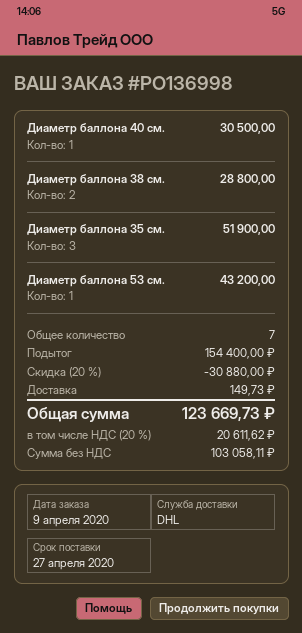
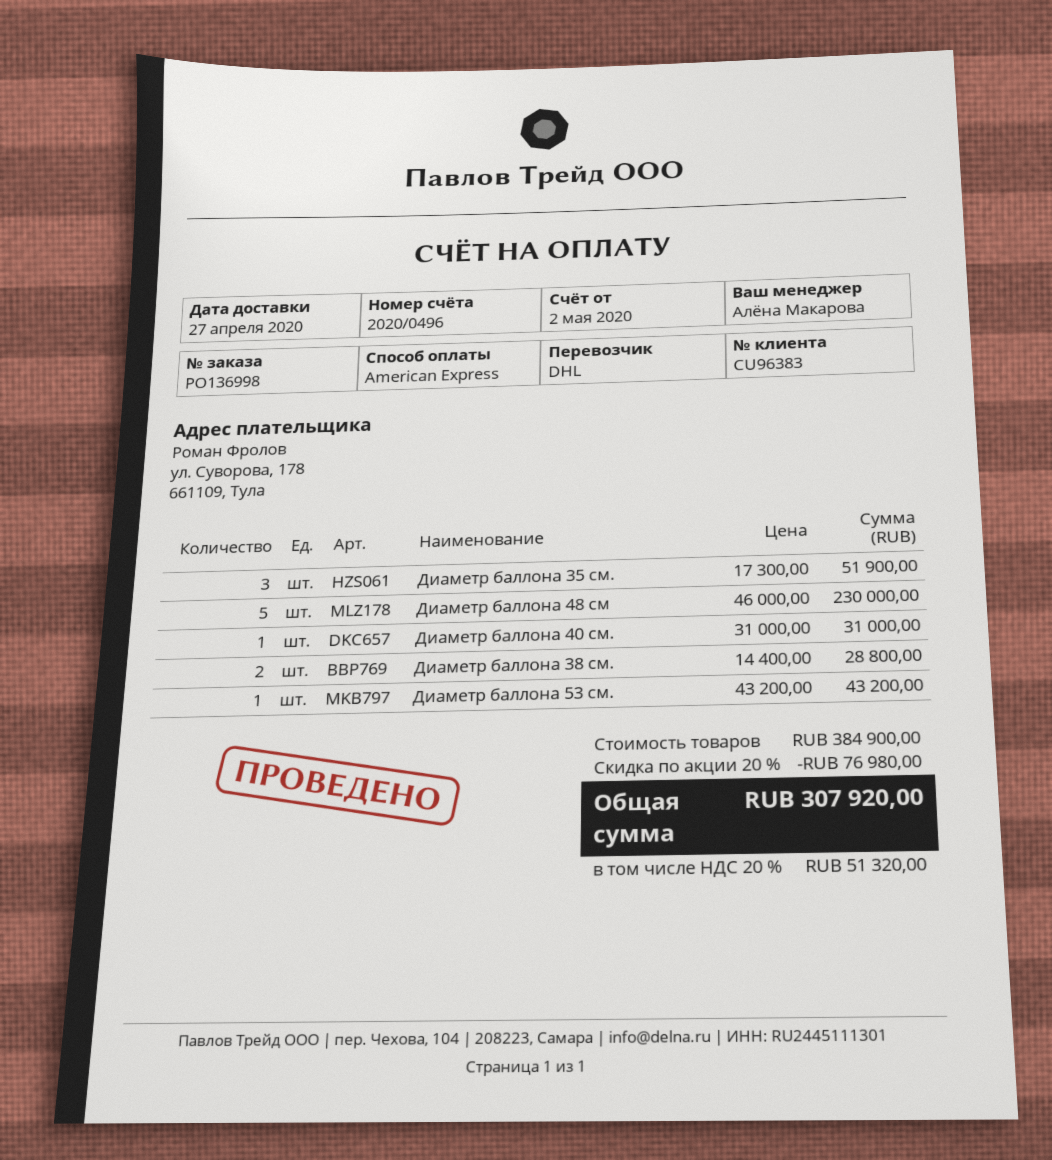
Диаметр баллона 40 см.: 1 for 30500.00 -> 1 for 31000.00
Диаметр баллона 48 см: none -> 5 for 230000.00
subtotal: 154400.00 -> 384900.00
discount: 20% = 30880.00 -> 20% = 76980.00
shipping: 149.73 -> none
tax: 20% = 20611.62 -> 20% = 51320.00
total: 123669.73 -> 307920.00

